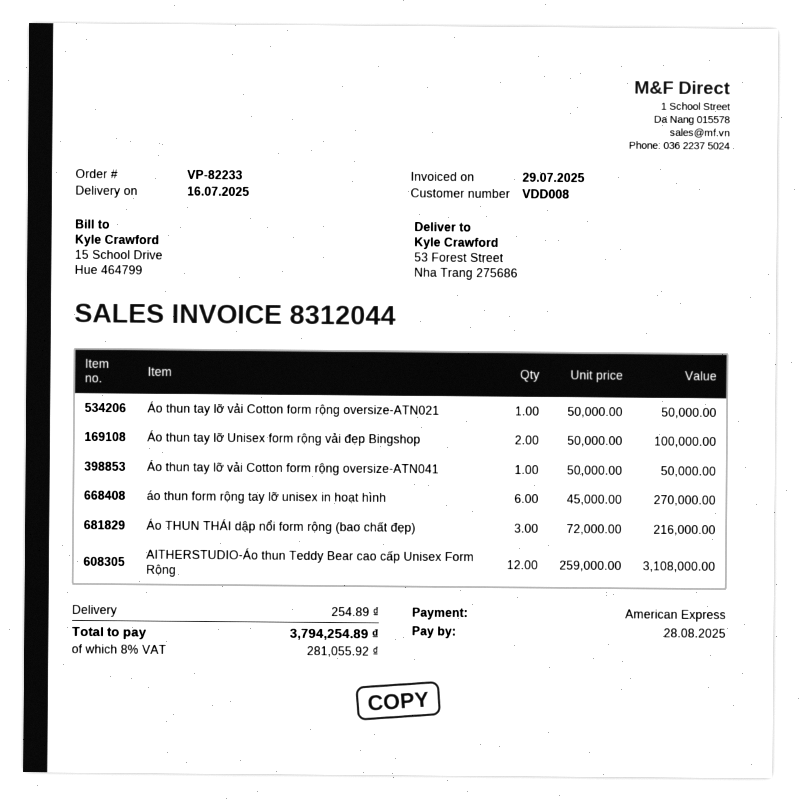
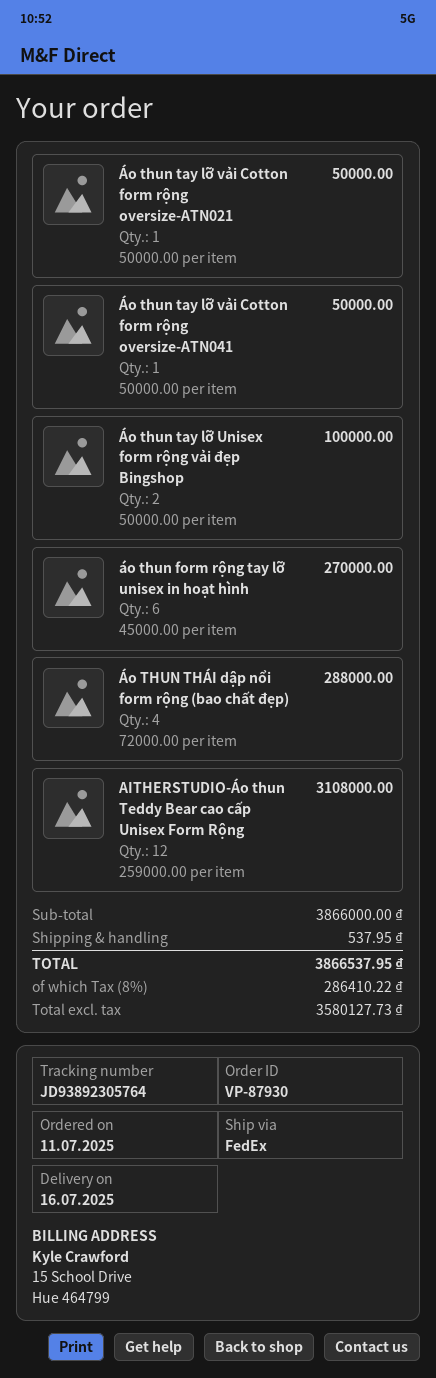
order number: VP-82233 -> VP-87930
Áo THUN THÁI dập nổi form rộng (bao chất đẹp): 3 x 72000.00 = 216000.00 -> 4 x 72000.00 = 288000.00
shipping: 254.89 -> 537.95
tax: 8% = 281055.92 -> 8% = 286410.22
total: 3794254.89 -> 3866537.95

